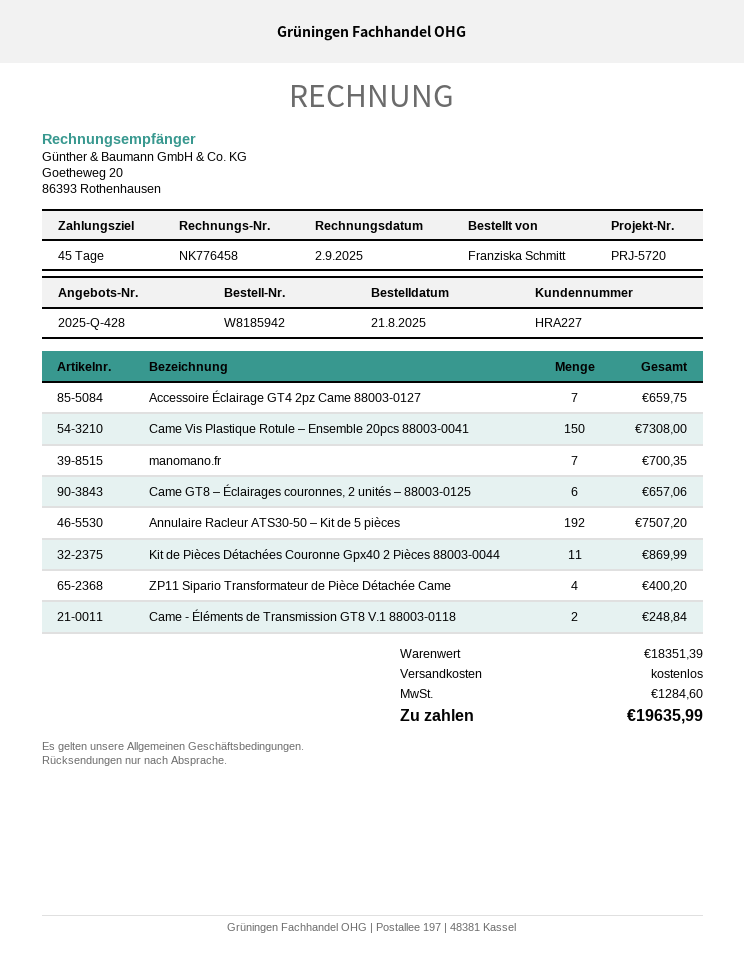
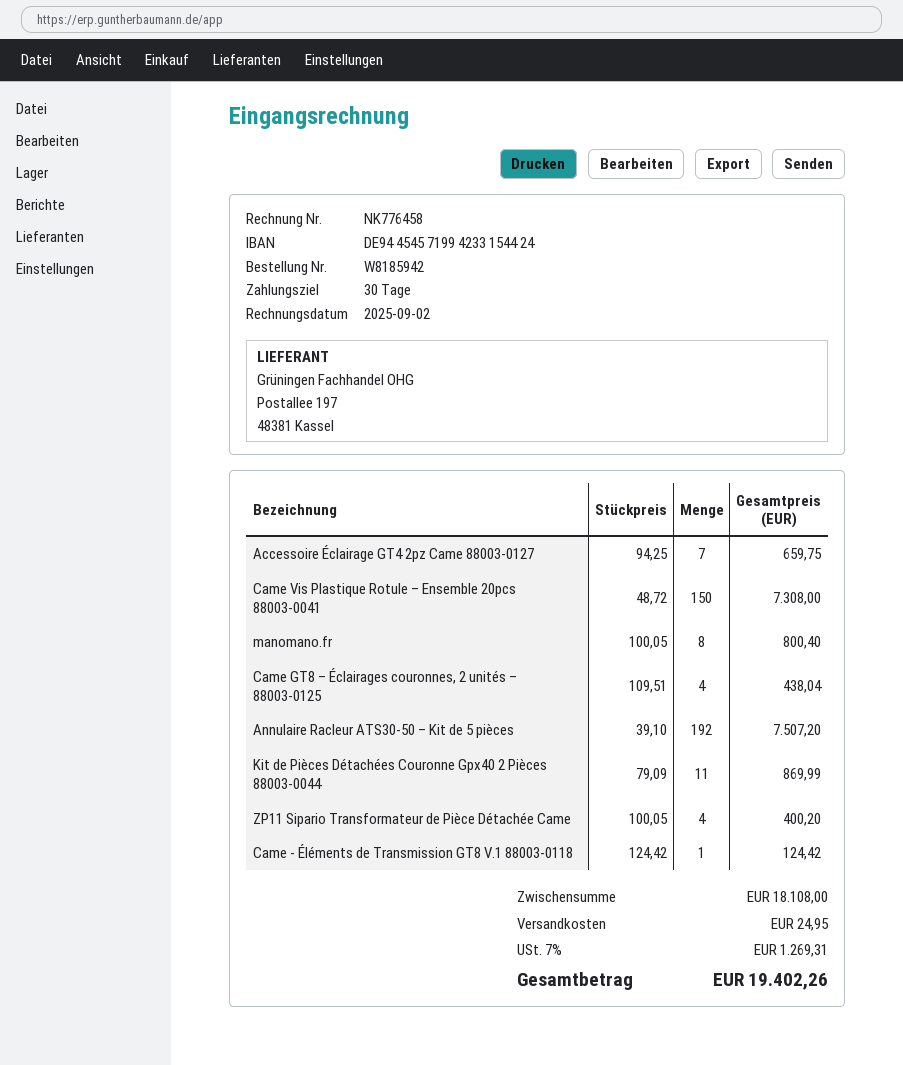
payment terms: 45 days -> 30 days
manomano.fr: 7 for 700.35 -> 8 for 800.40
Came GT8 – Éclairages couronnes, 2 unités – 88003‑0125: 6 for 657.06 -> 4 for 438.04
Came - Éléments de Transmission GT8 V.1 88003-0118: 2 for 248.84 -> 1 for 124.42
subtotal: 18351.39 -> 18108.00
shipping: 0.00 -> 24.95
tax: 1284.60 -> 1269.31
total: 19635.99 -> 19402.26

